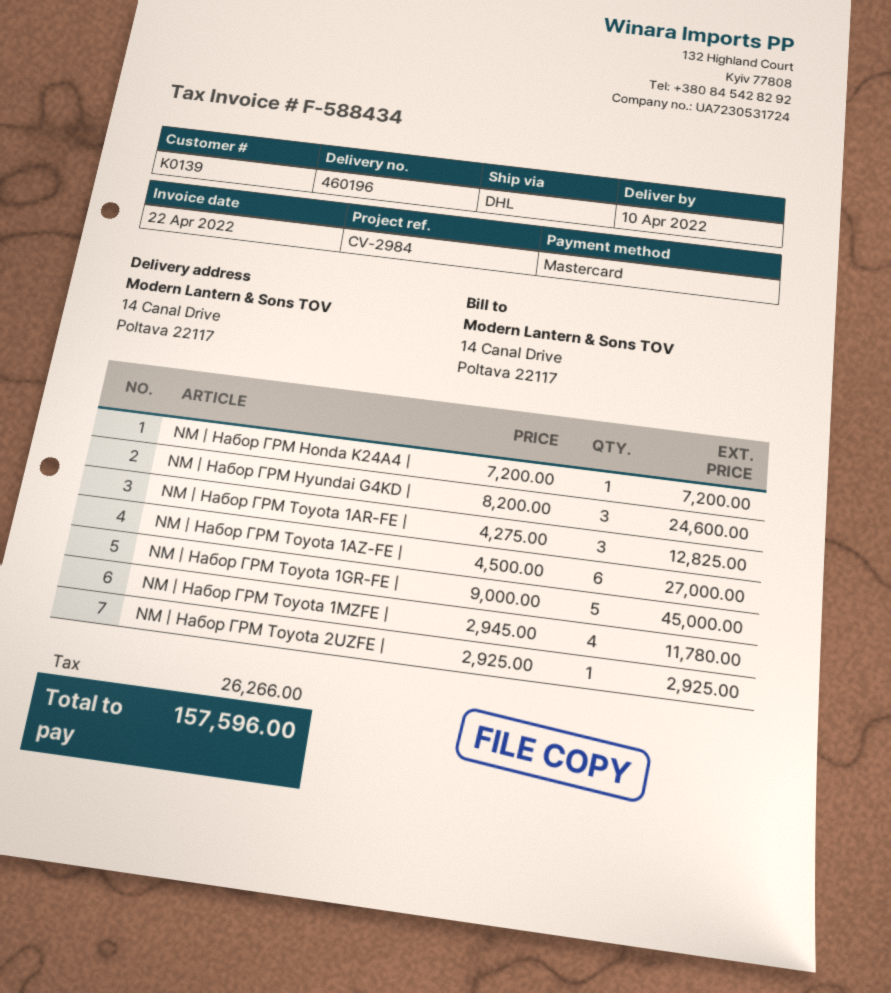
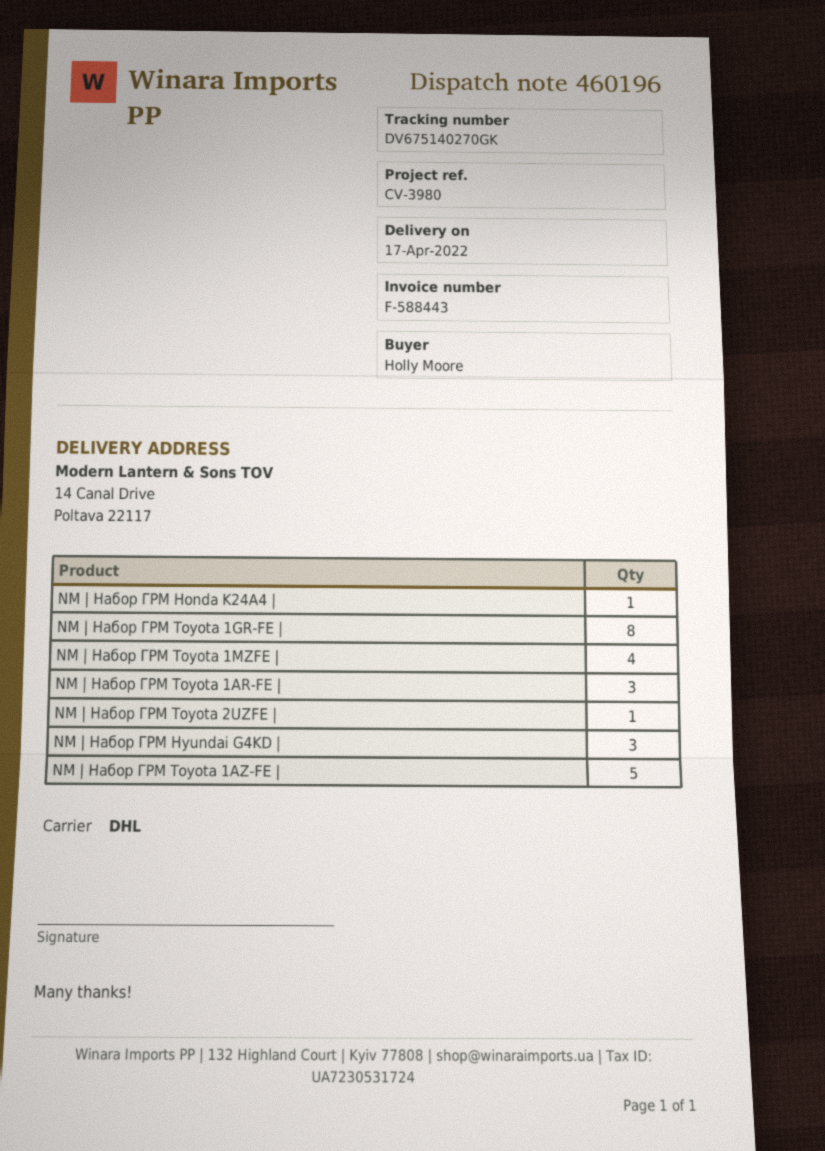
delivery date: 2022-04-10 -> 2022-04-17
invoice number: F-588434 -> F-588443
reference: CV-2984 -> CV-3980
NM | Набор ГРМ Toyota 1AZ-FE |: 6 -> 5
NM | Набор ГРМ Toyota 1GR-FE |: 5 -> 8

